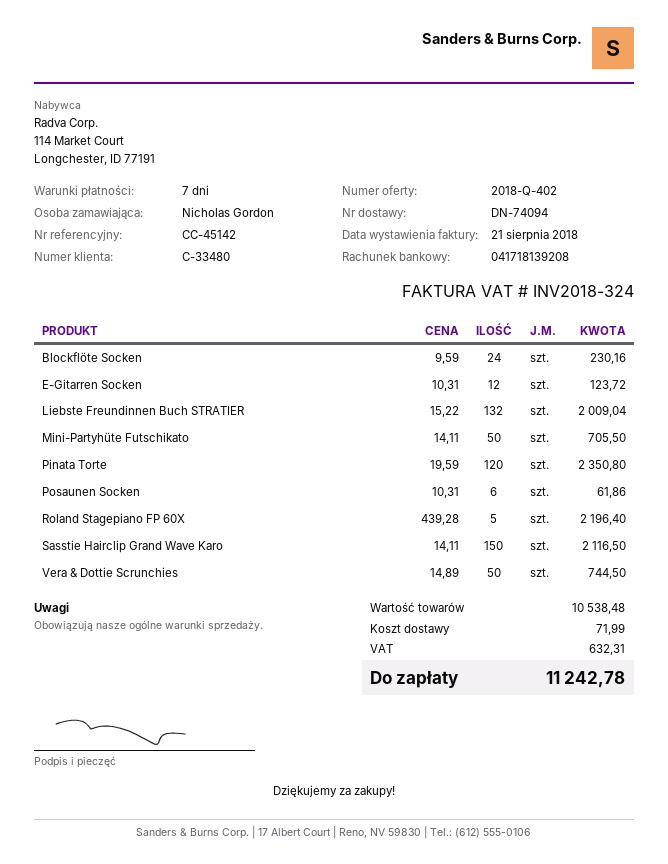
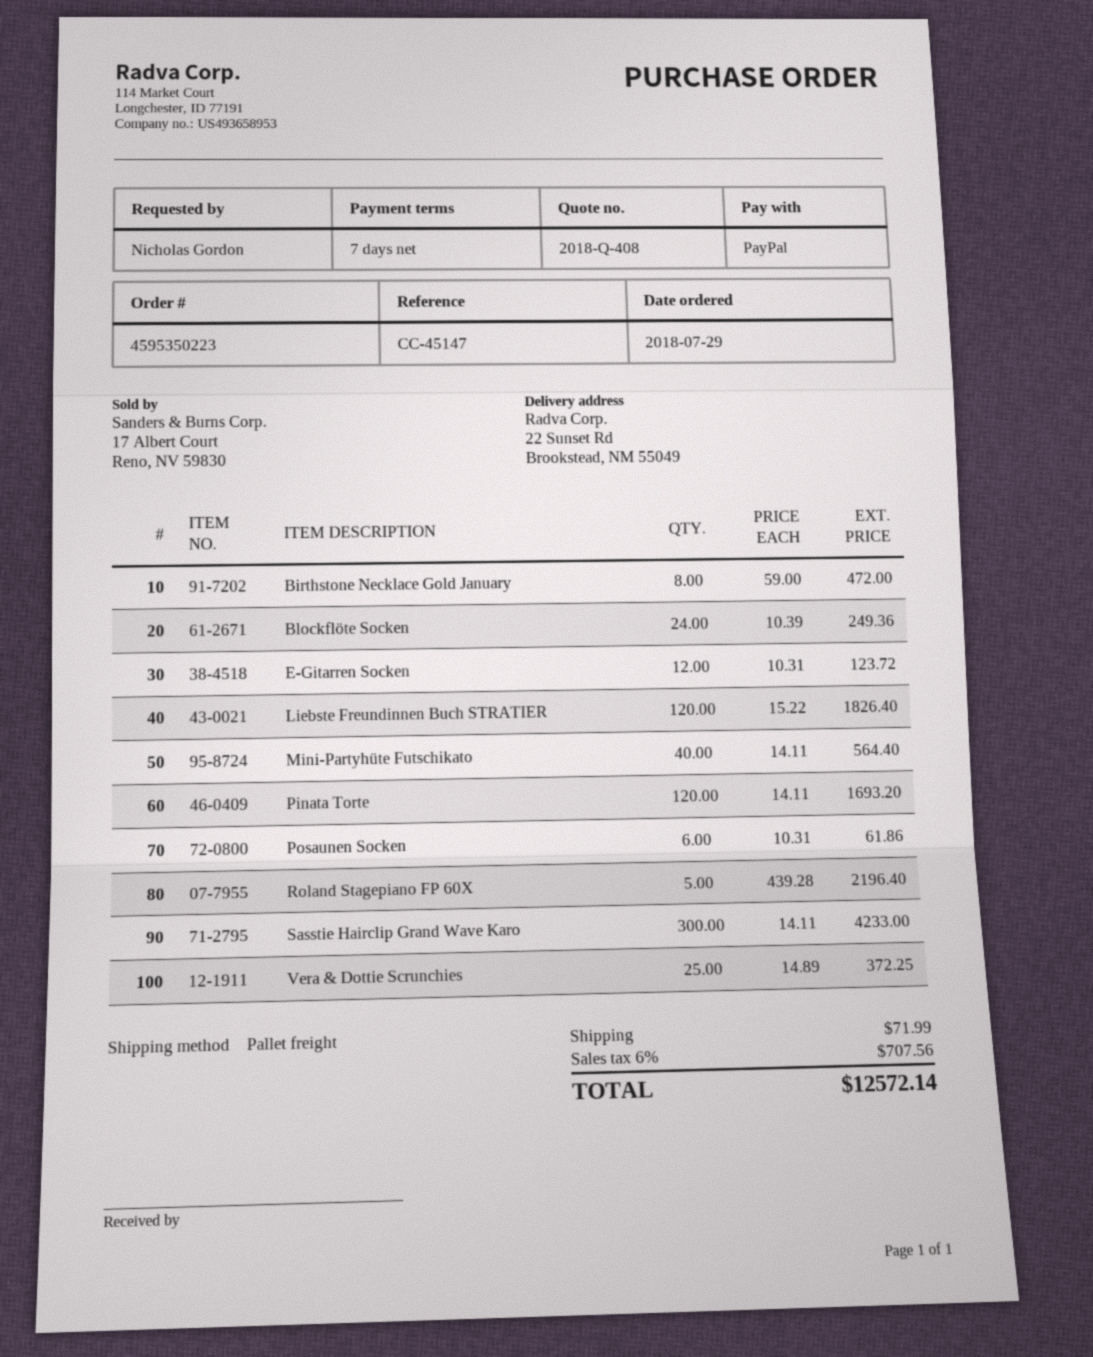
quote number: 2018-Q-402 -> 2018-Q-408
reference: CC-45142 -> CC-45147
Blockflöte Socken: 24 x 9.59 = 230.16 -> 24 x 10.39 = 249.36
Liebste Freundinnen Buch STRATIER: 132 x 15.22 = 2009.04 -> 120 x 15.22 = 1826.40
Mini-Partyhüte Futschikato: 50 x 14.11 = 705.50 -> 40 x 14.11 = 564.40
Pinata Torte: 120 x 19.59 = 2350.80 -> 120 x 14.11 = 1693.20
Sasstie Hairclip Grand Wave Karo: 150 x 14.11 = 2116.50 -> 300 x 14.11 = 4233.00
Vera & Dottie Scrunchies: 50 x 14.89 = 744.50 -> 25 x 14.89 = 372.25
Birthstone Necklace Gold January: none -> 8 x 59.00 = 472.00
tax: 632.31 -> 707.56
total: 11242.78 -> 12572.14

